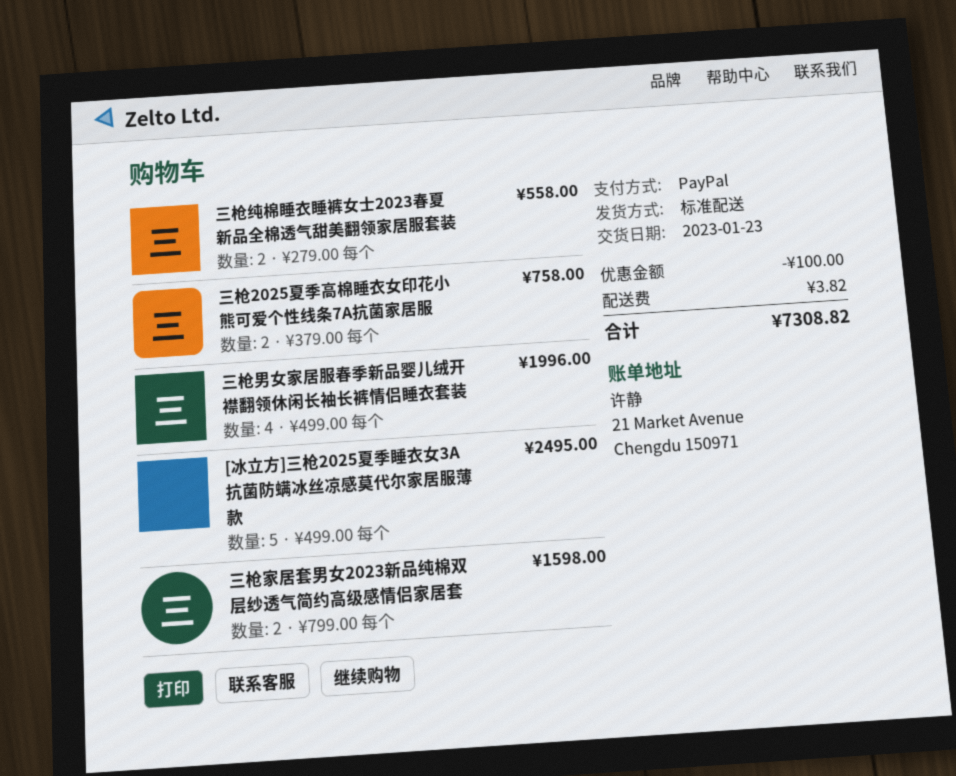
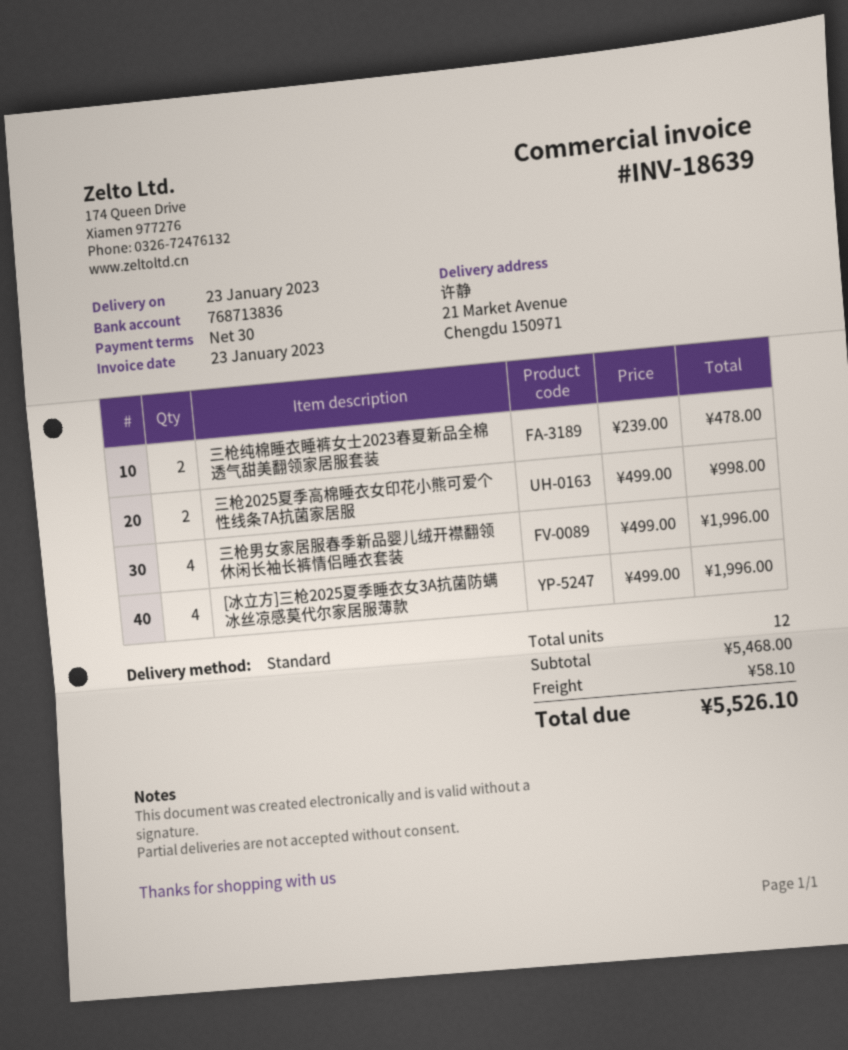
三枪纯棉睡衣睡裤女士2023春夏新品全棉透气甜美翻领家居服套装: 2 x 279.00 = 558.00 -> 2 x 239.00 = 478.00
三枪2025夏季高棉睡衣女印花小熊可爱个性线条7A抗菌家居服: 2 x 379.00 = 758.00 -> 2 x 499.00 = 998.00
[冰立方]三枪2025夏季睡衣女3A抗菌防螨冰丝凉感莫代尔家居服薄款: 5 x 499.00 = 2495.00 -> 4 x 499.00 = 1996.00
三枪家居套男女2023新品纯棉双层纱透气简约高级感情侣家居套: 2 x 799.00 = 1598.00 -> none
discount: 100.00 -> none
shipping: 3.82 -> 58.10
total: 7308.82 -> 5526.10

